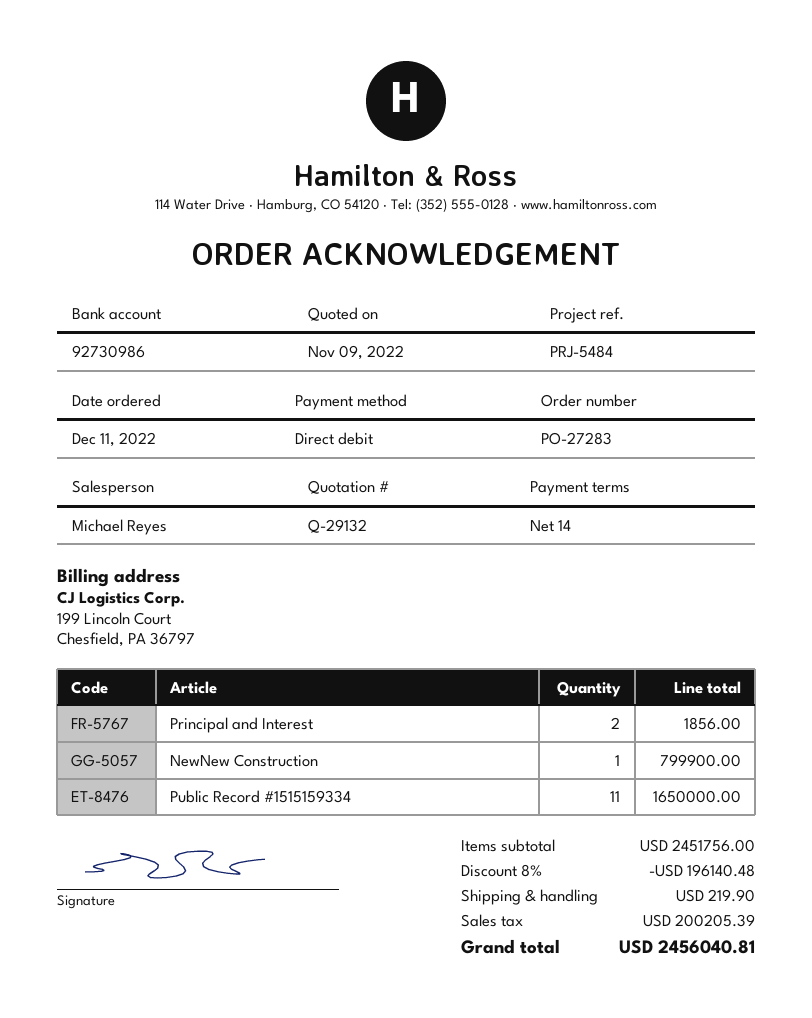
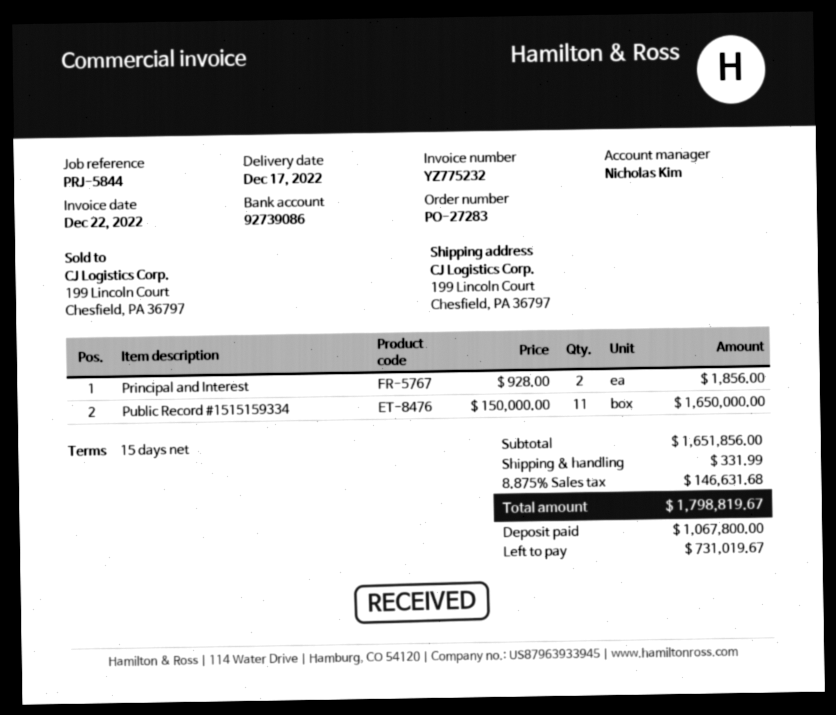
payment terms: 14 days -> 15 days
reference: PRJ-5484 -> PRJ-5844
sales rep: Michael Reyes -> Nicholas Kim
bank account: 92730986 -> 92739086
NewNew Construction: 1 for 799900.00 -> none
subtotal: 2451756.00 -> 1651856.00
discount: 8% = 196140.48 -> none
shipping: 219.90 -> 331.99
tax: 200205.39 -> 146631.68
total: 2456040.81 -> 1798819.67

